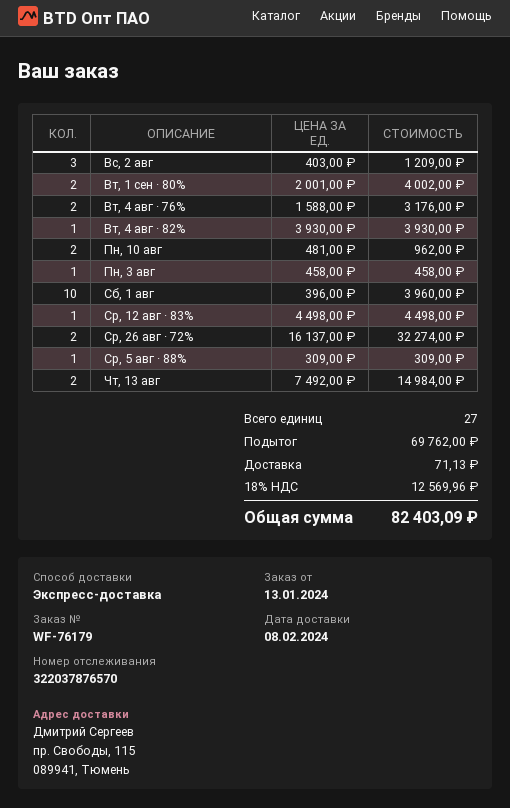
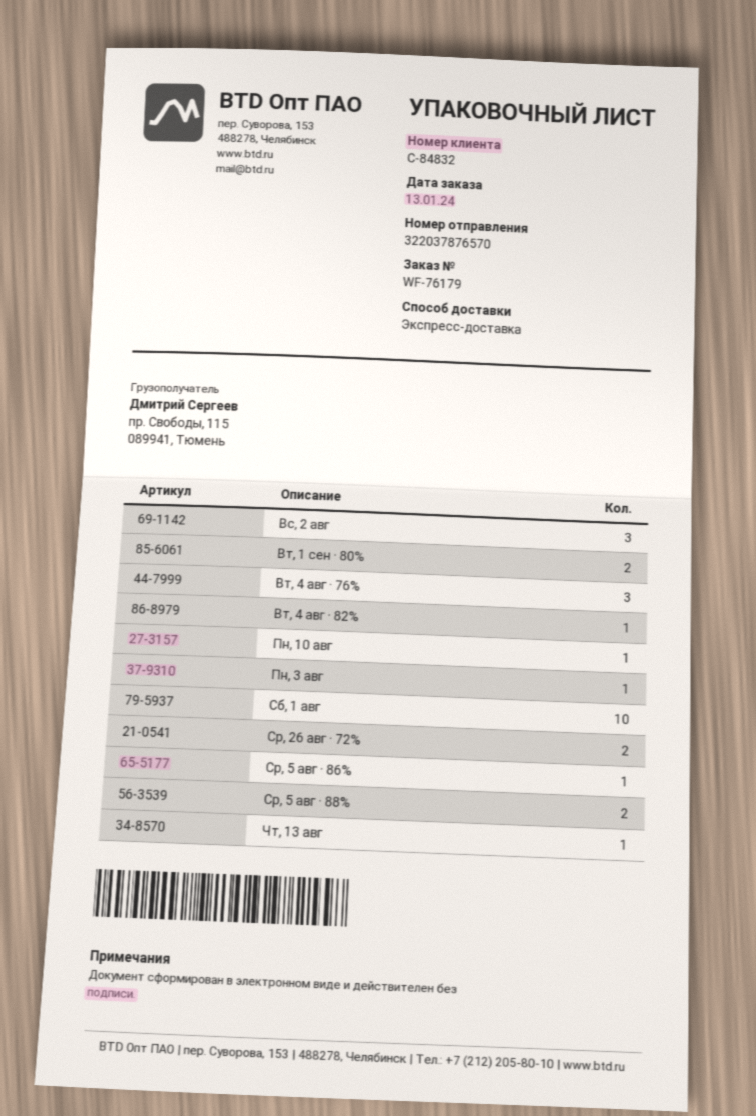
Вт, 4 авг · 76%: 2 -> 3
Пн, 10 авг: 2 -> 1
Ср, 12 авг · 83%: 1 -> none
Ср, 5 авг · 88%: 1 -> 2
Чт, 13 авг: 2 -> 1
Ср, 5 авг · 86%: none -> 1

